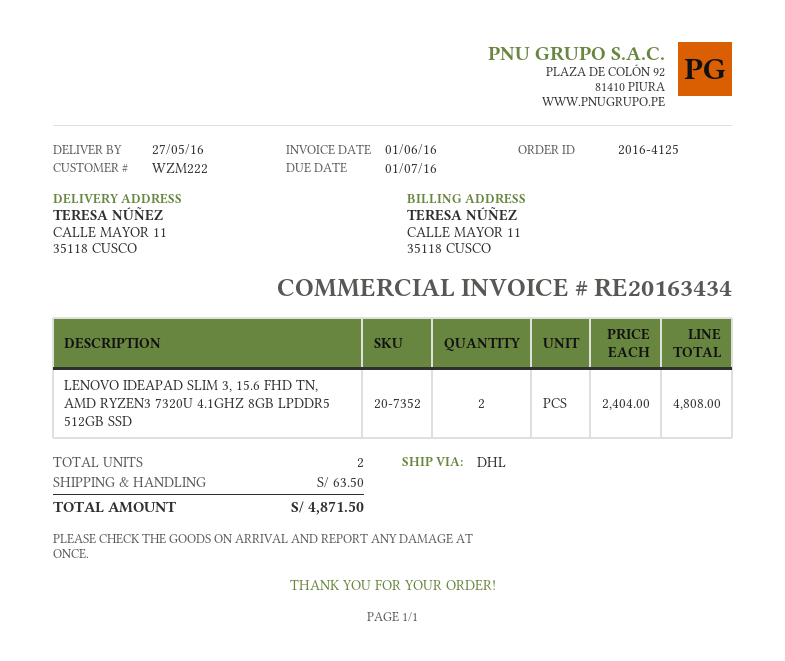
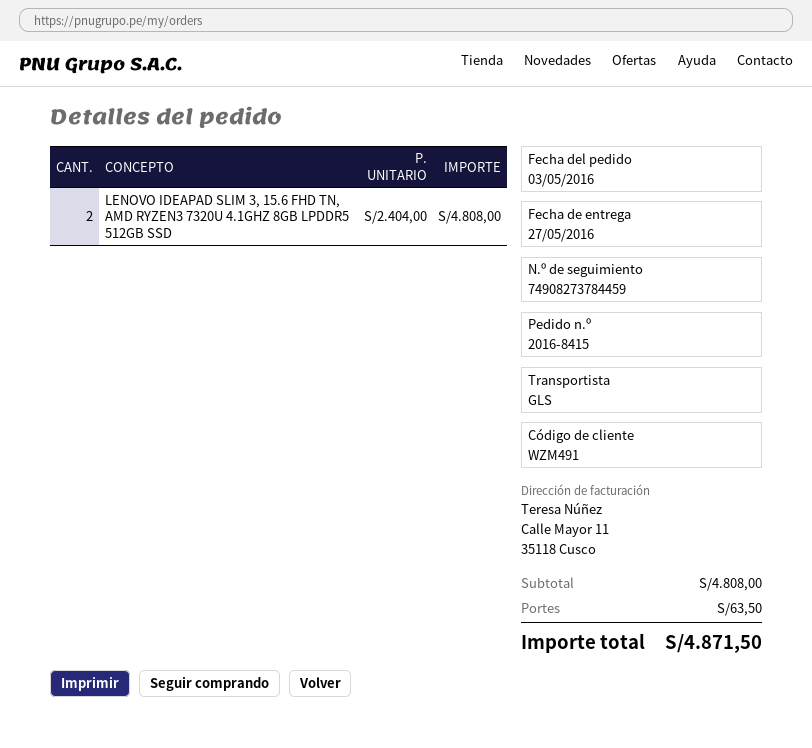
order number: 2016-4125 -> 2016-8415
customer number: WZM222 -> WZM491
shipping method: DHL -> GLS

